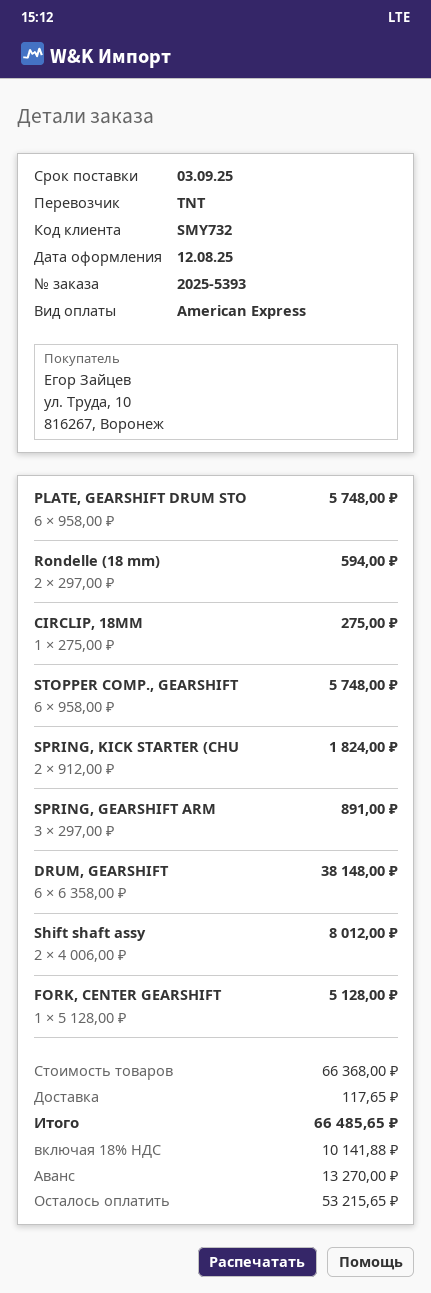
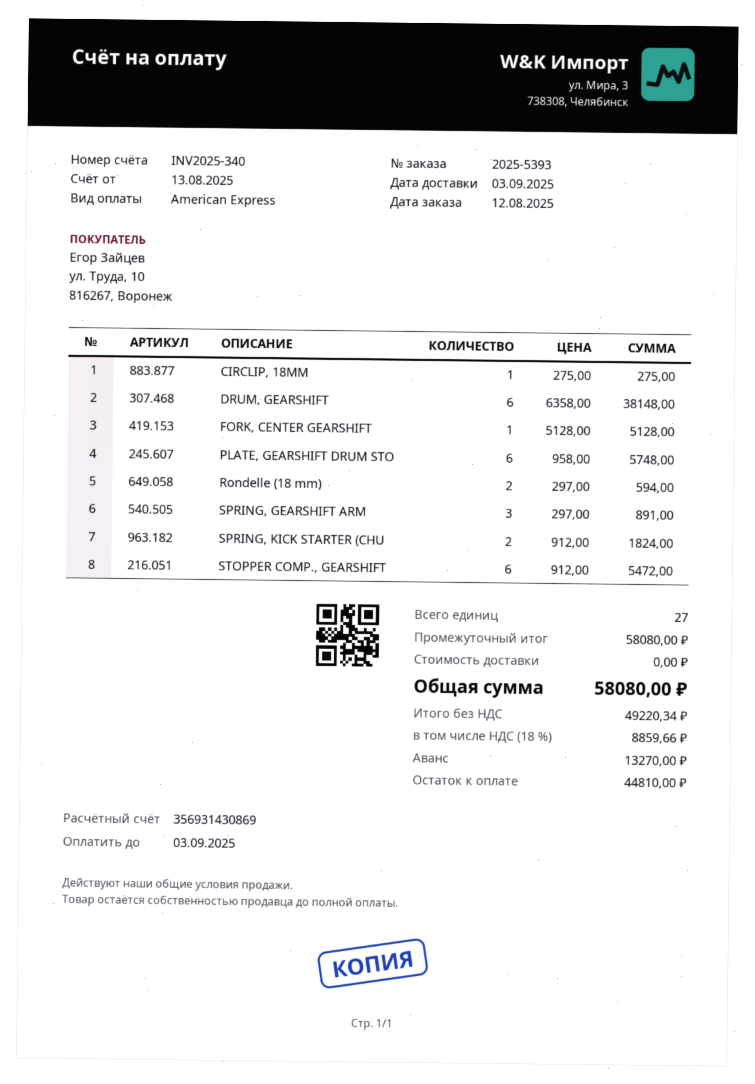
STOPPER COMP., GEARSHIFT: 6 x 958.00 = 5748.00 -> 6 x 912.00 = 5472.00
Shift shaft assy: 2 x 4006.00 = 8012.00 -> none
subtotal: 66368.00 -> 58080.00
shipping: 117.65 -> 0.00
tax: 18% = 10141.88 -> 18% = 8859.66
total: 66485.65 -> 58080.00
balance: 53215.65 -> 44810.00

